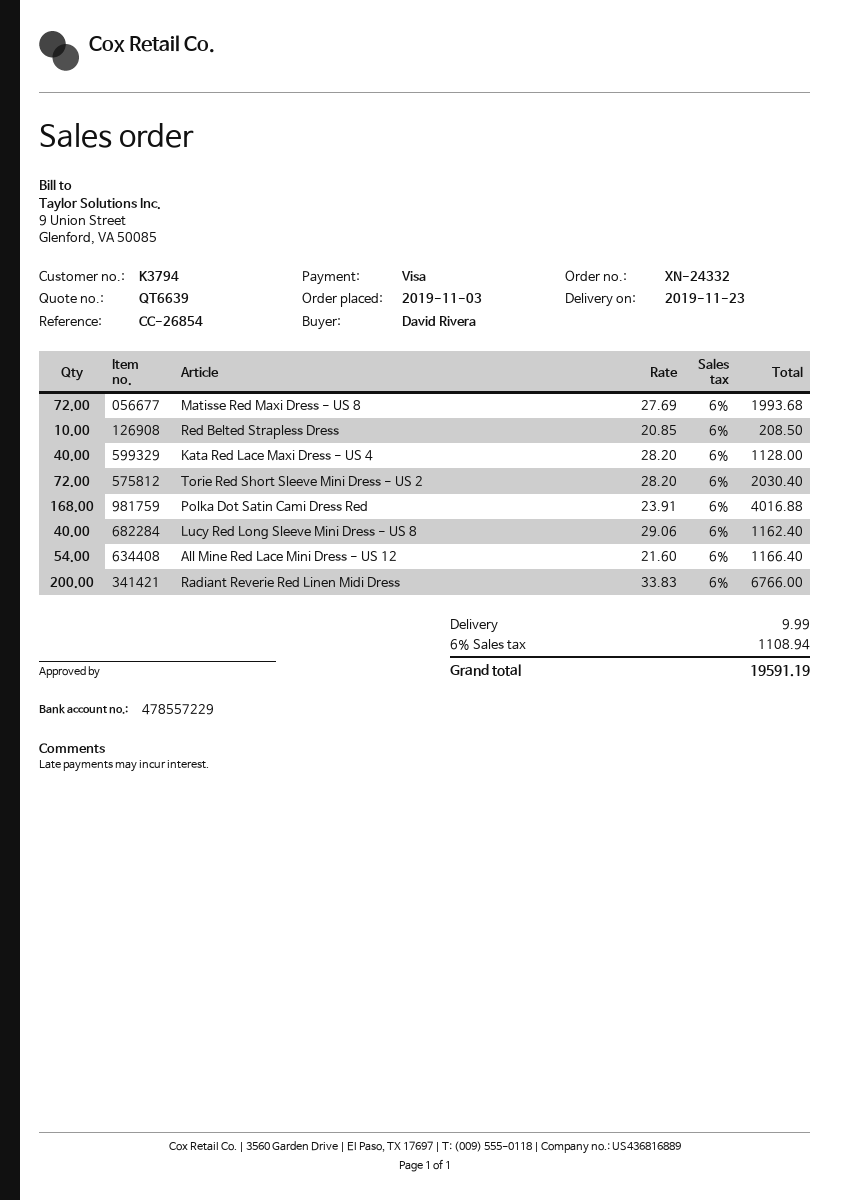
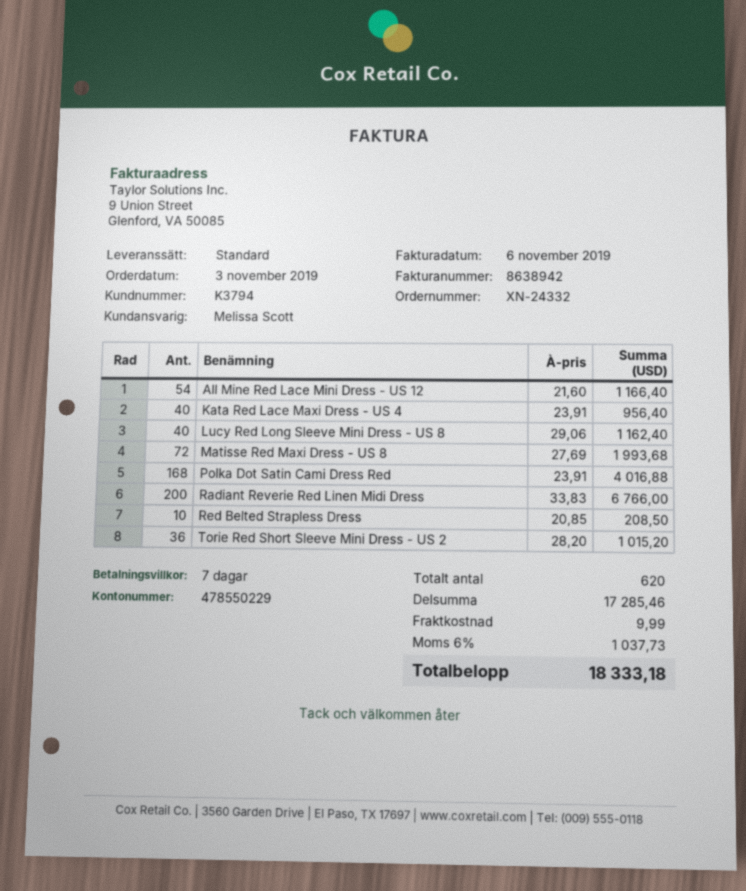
bank account: 478557229 -> 478550229
Kata Red Lace Maxi Dress - US 4: 40 x 28.20 = 1128.00 -> 40 x 23.91 = 956.40
Torie Red Short Sleeve Mini Dress - US 2: 72 x 28.20 = 2030.40 -> 36 x 28.20 = 1015.20
tax: 6% = 1108.94 -> 6% = 1037.73
total: 19591.19 -> 18333.18

